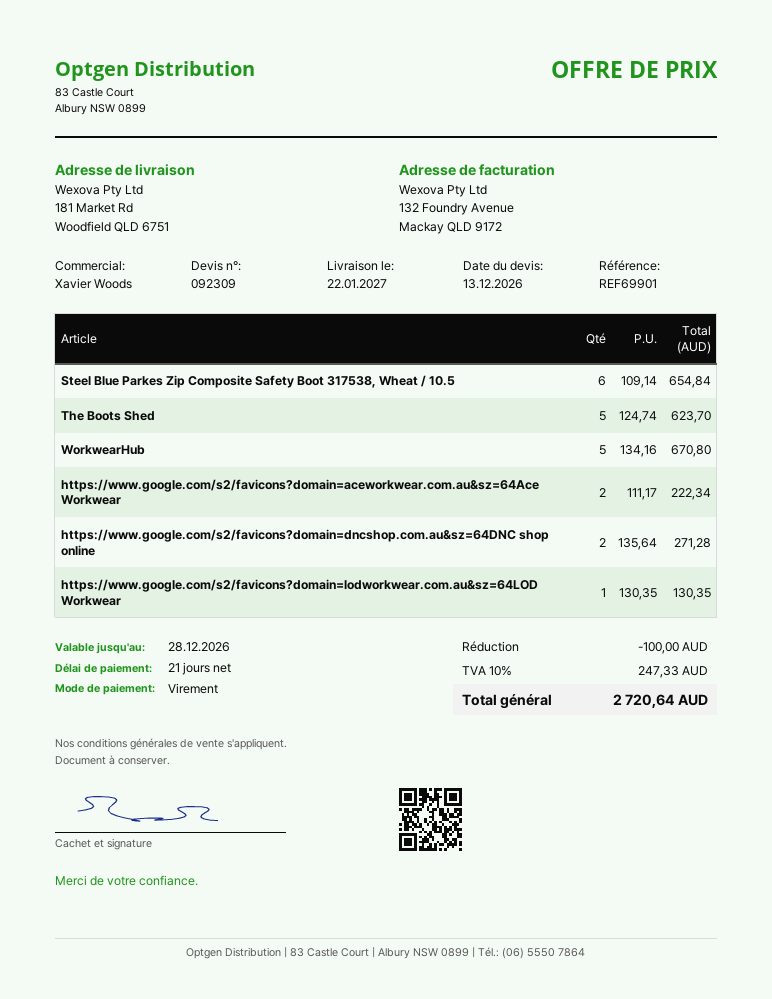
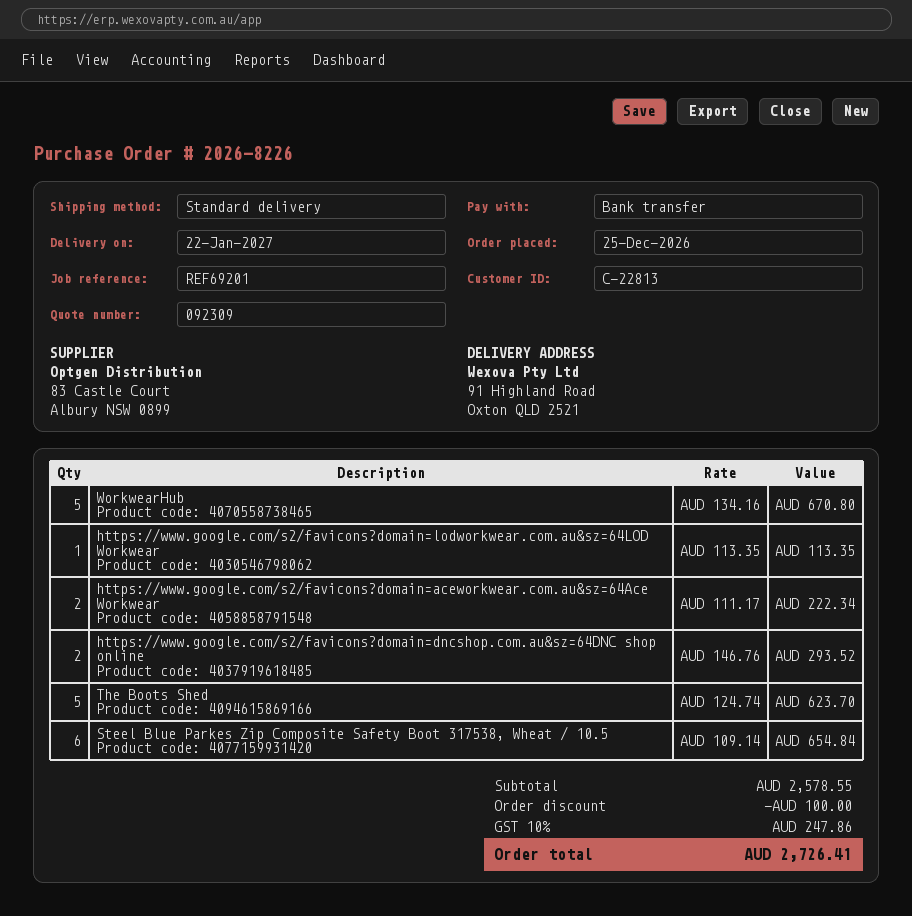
reference: REF69901 -> REF69201
ship to: 181 Market Rd, Woodfield QLD 6751 -> 91 Highland Road, Oxton QLD 2521
https://www.google.com/s2/favicons?domain=dncshop.com.au&sz=64DNC shop online: 2 x 135.64 = 271.28 -> 2 x 146.76 = 293.52
https://www.google.com/s2/favicons?domain=lodworkwear.com.au&sz=64LOD Workwear: 1 x 130.35 = 130.35 -> 1 x 113.35 = 113.35
tax: 10% = 247.33 -> 10% = 247.86
total: 2720.64 -> 2726.41

